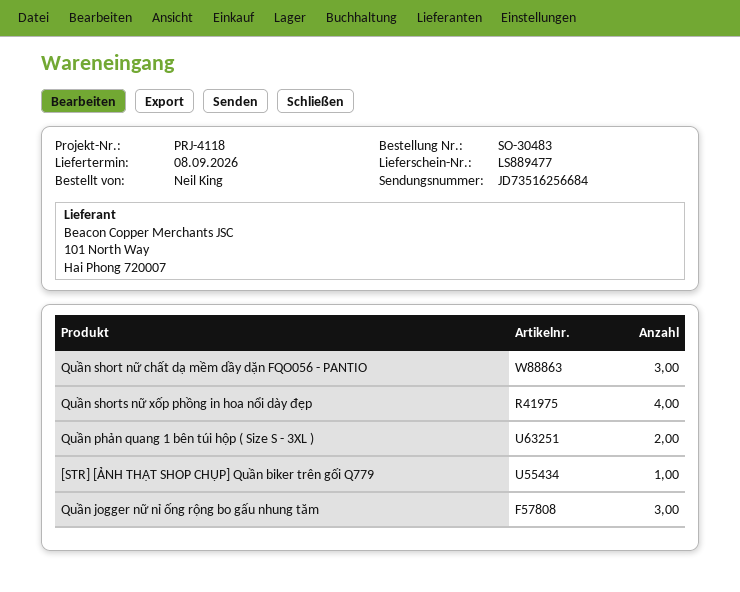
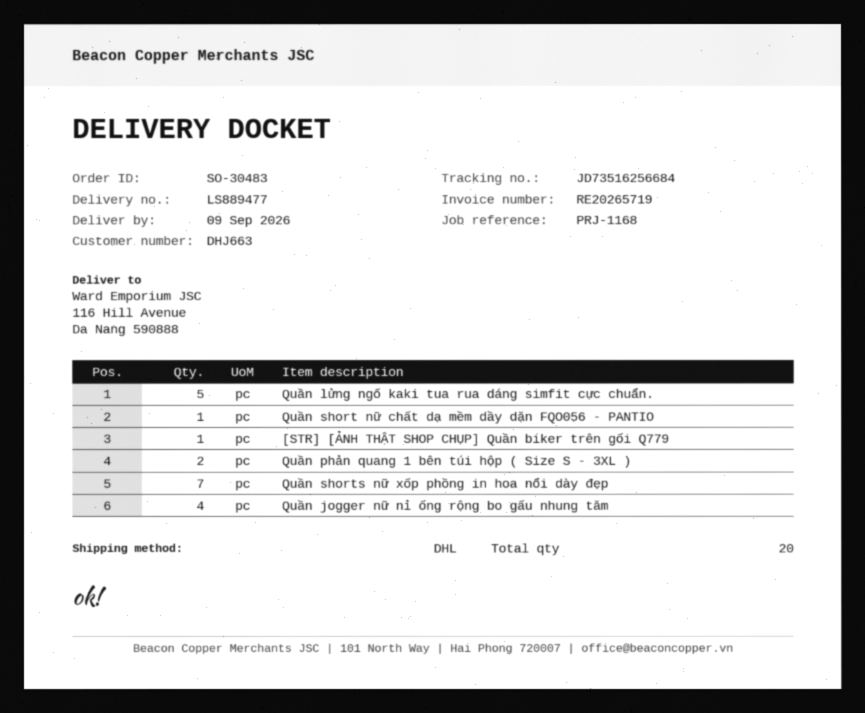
delivery date: 2026-09-08 -> 2026-09-09
reference: PRJ-4118 -> PRJ-1168
Quần short nữ chất dạ mềm dầy dặn FQO056 - PANTIO: 3 -> 1
Quần shorts nữ xốp phồng in hoa nổi dày đẹp: 4 -> 7
Quần jogger nữ nỉ ống rộng bo gấu nhung tăm: 3 -> 4
Quần lửng ngố kaki tua rua dáng simfit cực chuẩn.: none -> 5

